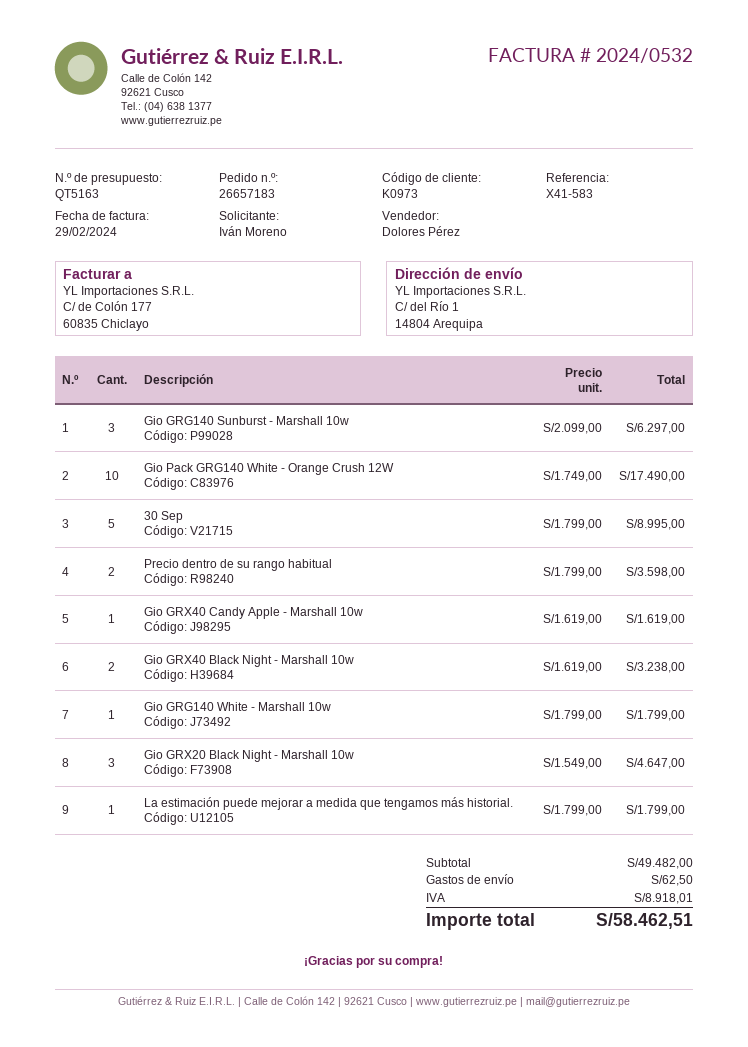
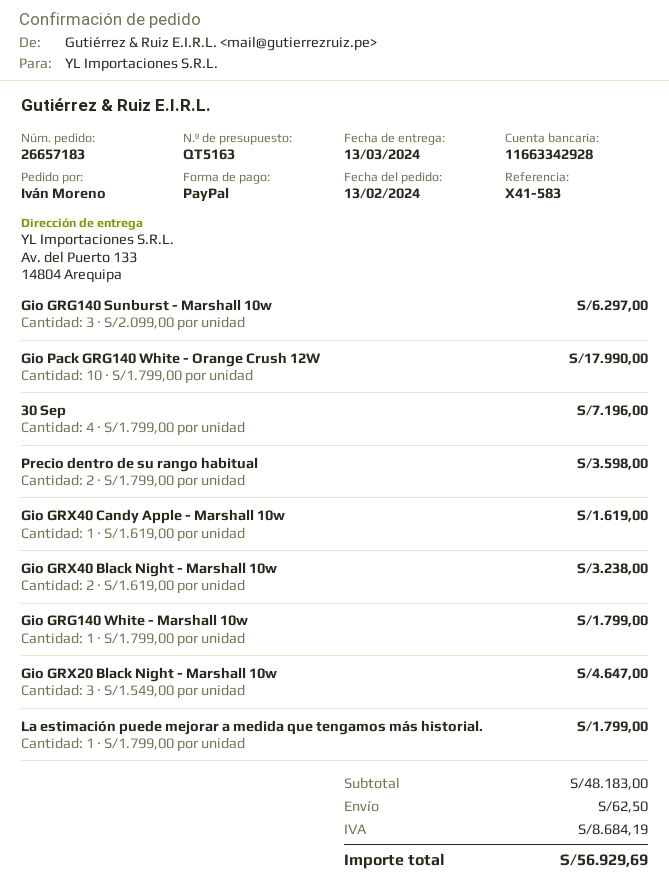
ship to: C/ del Río 1, 14804 Arequipa -> Av. del Puerto 133, 14804 Arequipa
Gio Pack GRG140 White - Orange Crush 12W: 10 x 1749.00 = 17490.00 -> 10 x 1799.00 = 17990.00
30 Sep: 5 x 1799.00 = 8995.00 -> 4 x 1799.00 = 7196.00
subtotal: 49482.00 -> 48183.00
tax: 8918.01 -> 8684.19
total: 58462.51 -> 56929.69

